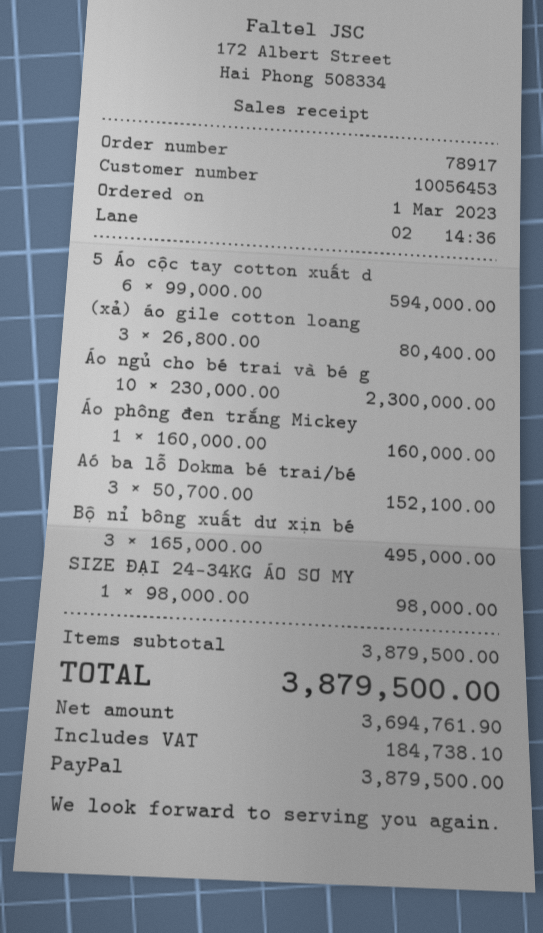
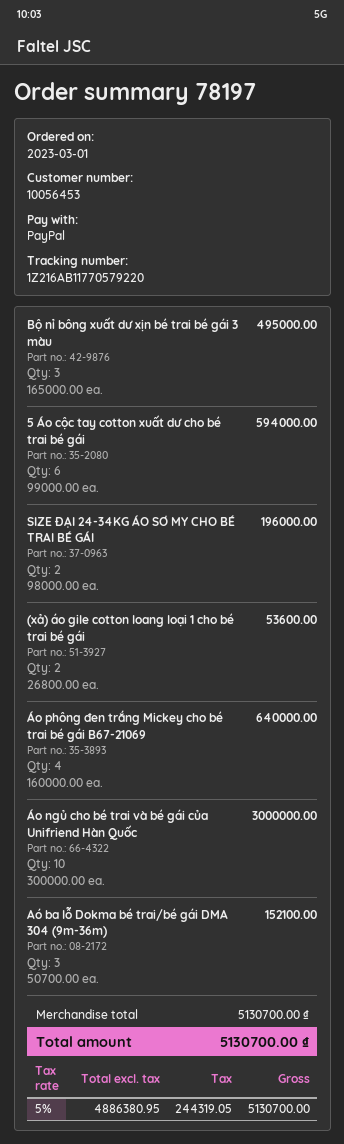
order number: 78917 -> 78197
(xả) áo gile cotton loang: 3 x 26800.00 = 80400.00 -> 2 x 26800.00 = 53600.00
Áo ngủ cho bé trai và bé g: 10 x 230000.00 = 2300000.00 -> 10 x 300000.00 = 3000000.00
Áo phông đen trắng Mickey: 1 x 160000.00 = 160000.00 -> 4 x 160000.00 = 640000.00
SIZE ĐẠI 24-34KG ÁO SƠ MY: 1 x 98000.00 = 98000.00 -> 2 x 98000.00 = 196000.00
subtotal: 3879500.00 -> 5130700.00
net: 3694761.90 -> 4886380.95
tax: 184738.10 -> 244319.05
total: 3879500.00 -> 5130700.00

